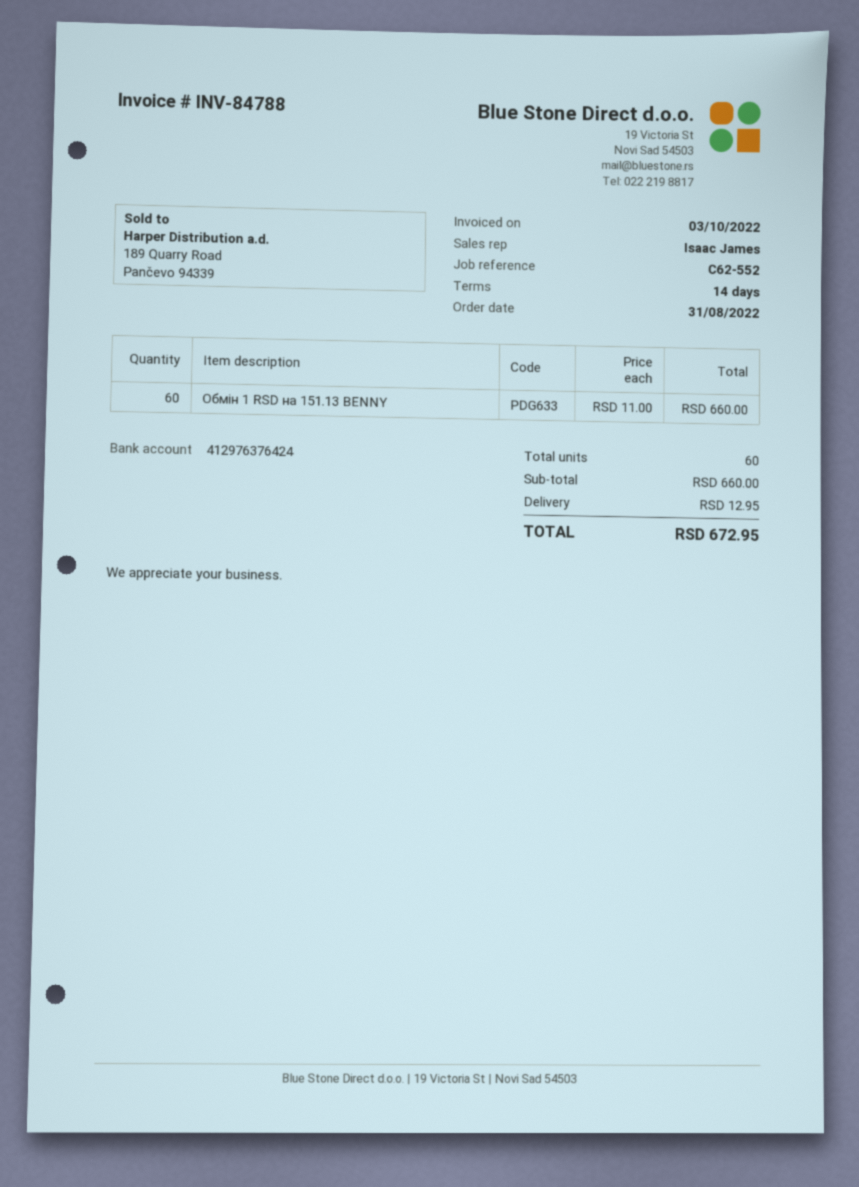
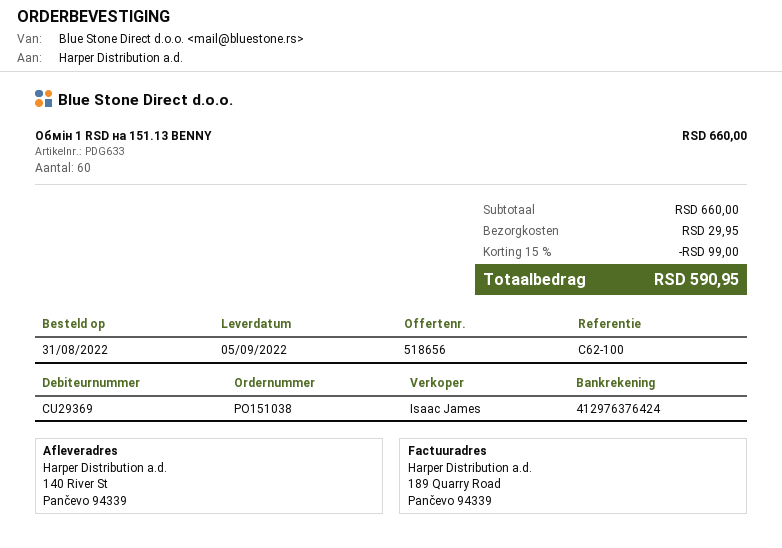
reference: C62-552 -> C62-100
discount: none -> 15% = 99.00
shipping: 12.95 -> 29.95
total: 672.95 -> 590.95

